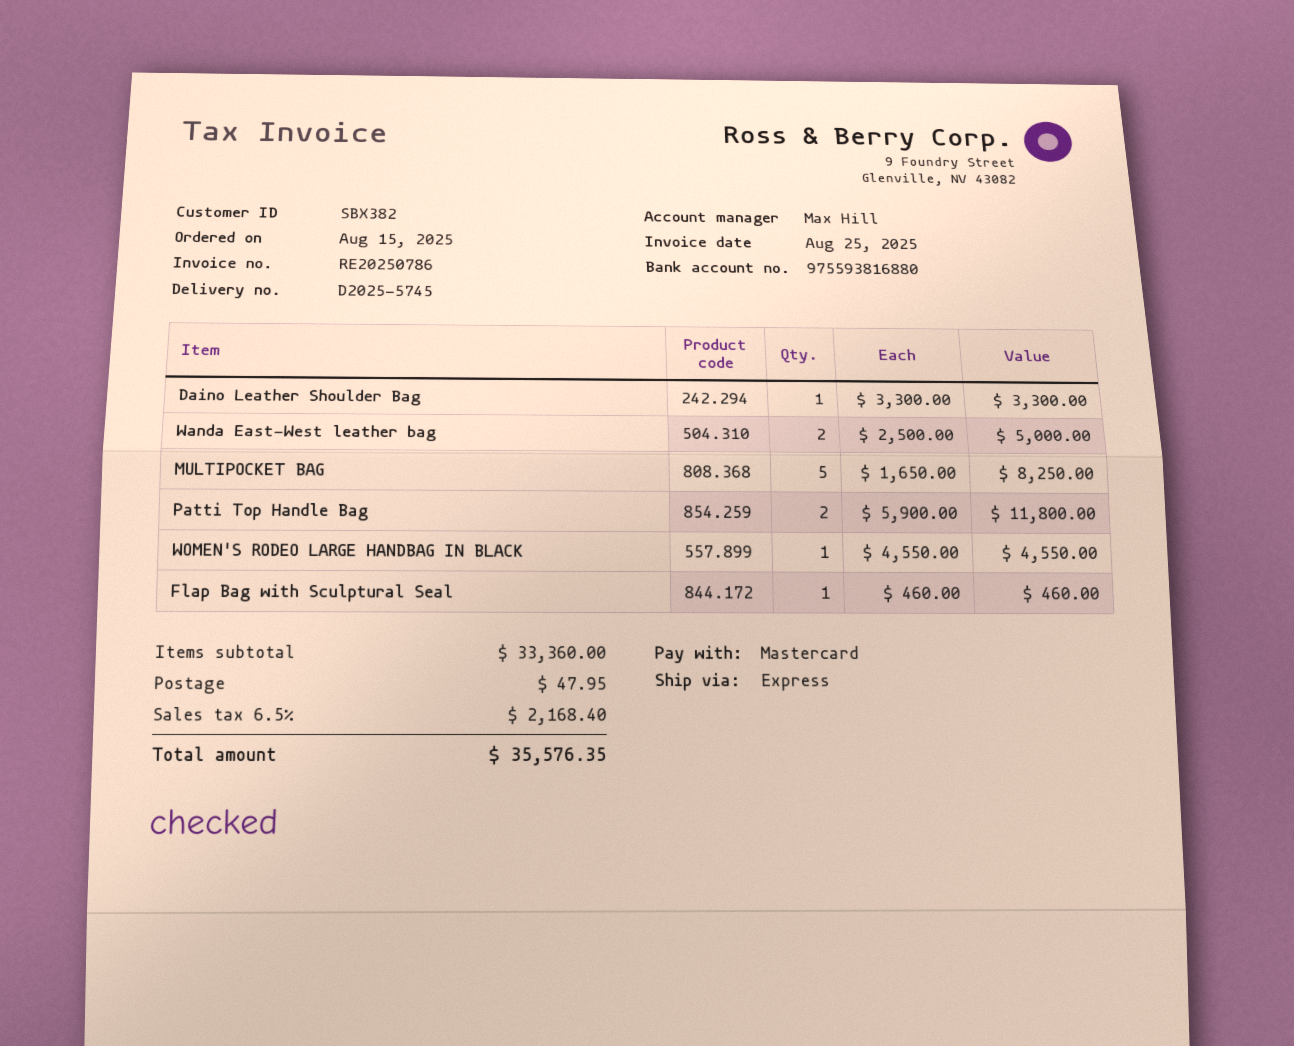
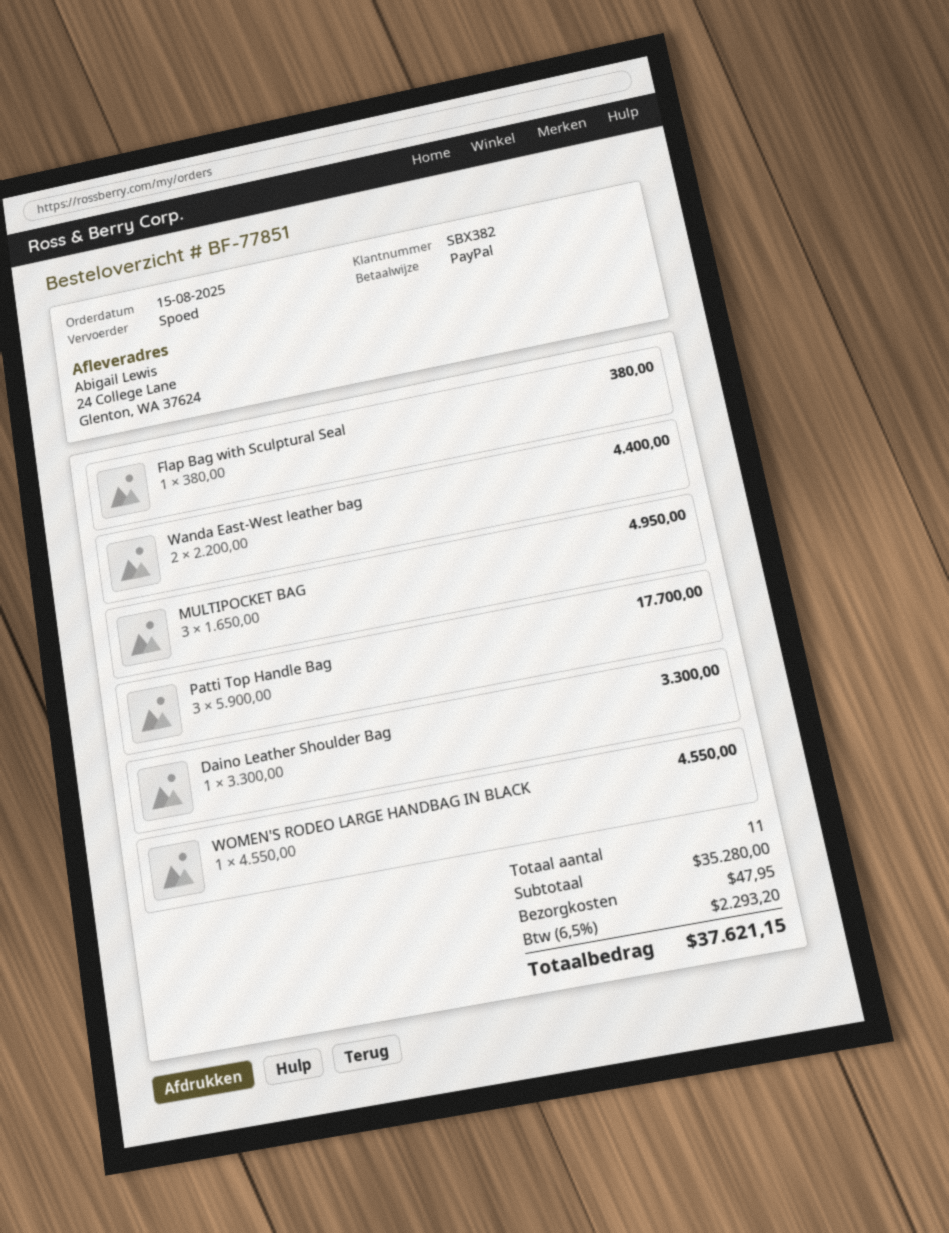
payment method: Mastercard -> PayPal
Wanda East-West leather bag: 2 x 2500.00 = 5000.00 -> 2 x 2200.00 = 4400.00
MULTIPOCKET BAG: 5 x 1650.00 = 8250.00 -> 3 x 1650.00 = 4950.00
Patti Top Handle Bag: 2 x 5900.00 = 11800.00 -> 3 x 5900.00 = 17700.00
Flap Bag with Sculptural Seal: 1 x 460.00 = 460.00 -> 1 x 380.00 = 380.00
subtotal: 33360.00 -> 35280.00
tax: 6.5% = 2168.40 -> 6.5% = 2293.20
total: 35576.35 -> 37621.15

